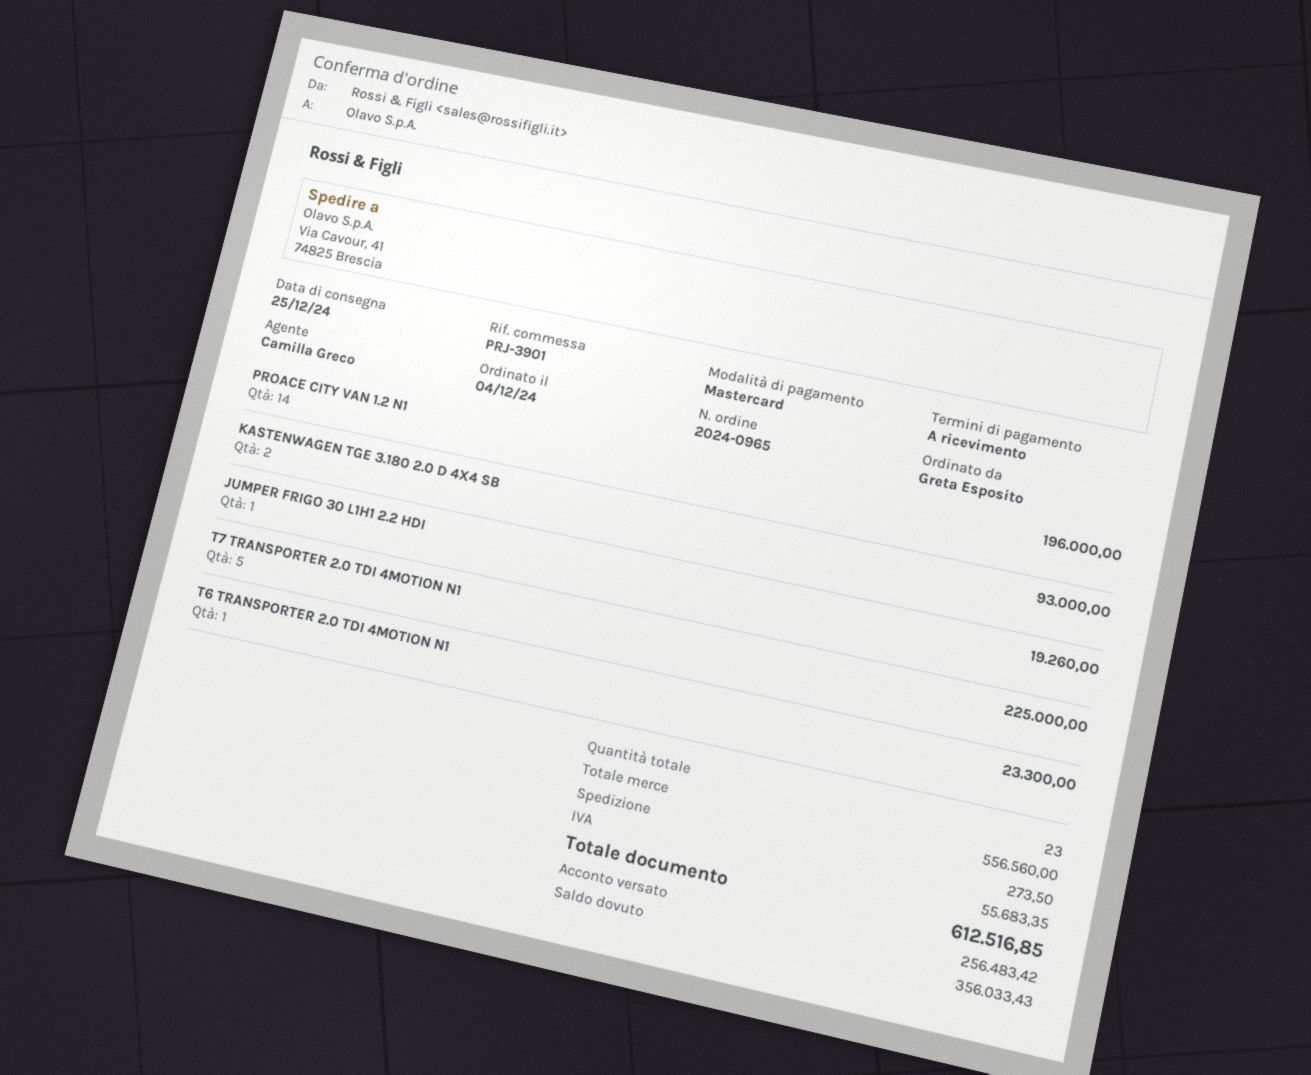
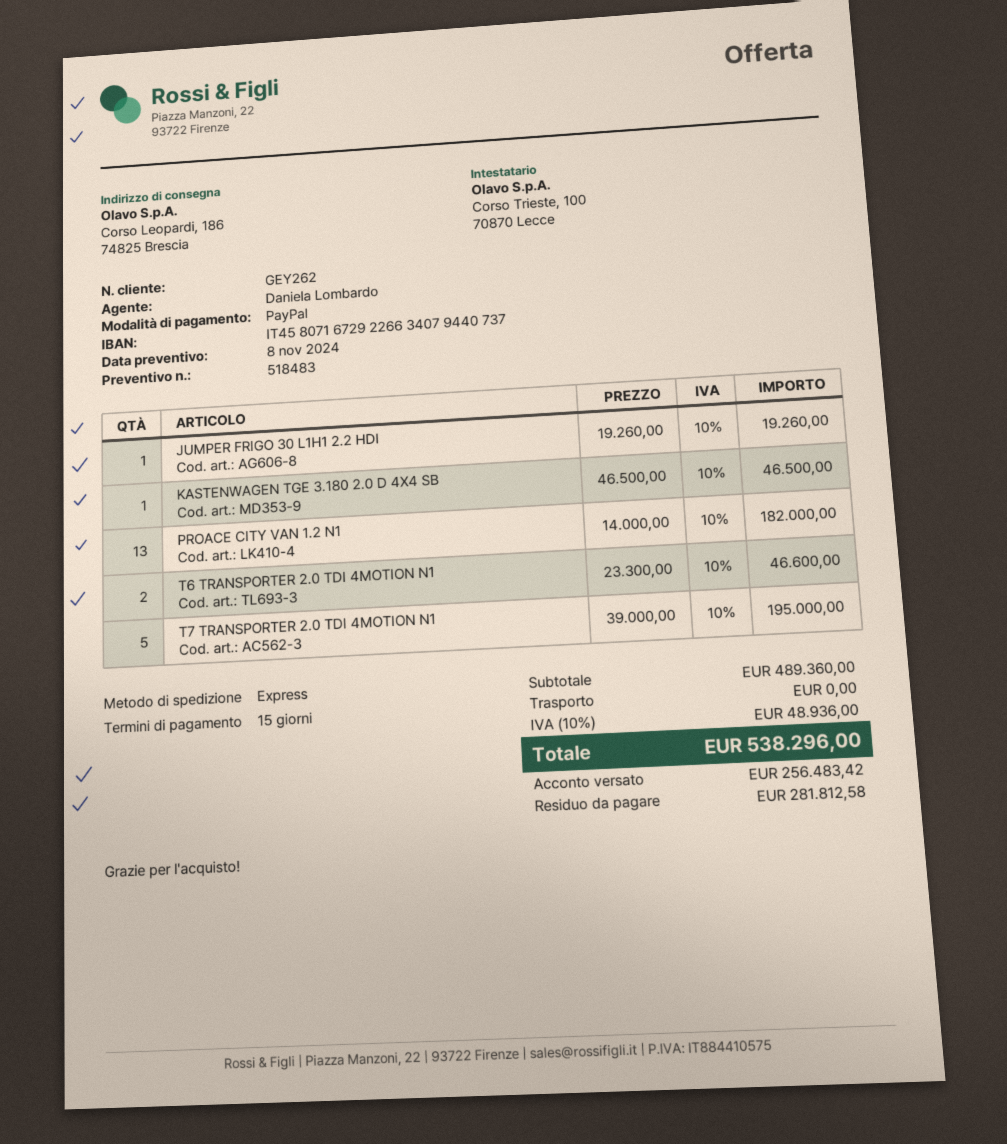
payment terms: on receipt -> 15 days
sales rep: Camilla Greco -> Daniela Lombardo
payment method: Mastercard -> PayPal
ship to: Via Cavour, 41, 74825 Brescia -> Corso Leopardi, 186, 74825 Brescia
PROACE CITY VAN 1.2 N1: 14 for 196000.00 -> 13 for 182000.00
KASTENWAGEN TGE 3.180 2.0 D 4X4 SB: 2 for 93000.00 -> 1 for 46500.00
T7 TRANSPORTER 2.0 TDI 4MOTION N1: 5 for 225000.00 -> 5 for 195000.00
T6 TRANSPORTER 2.0 TDI 4MOTION N1: 1 for 23300.00 -> 2 for 46600.00
subtotal: 556560.00 -> 489360.00
shipping: 273.50 -> 0.00
tax: 55683.35 -> 48936.00
total: 612516.85 -> 538296.00
balance: 356033.43 -> 281812.58

